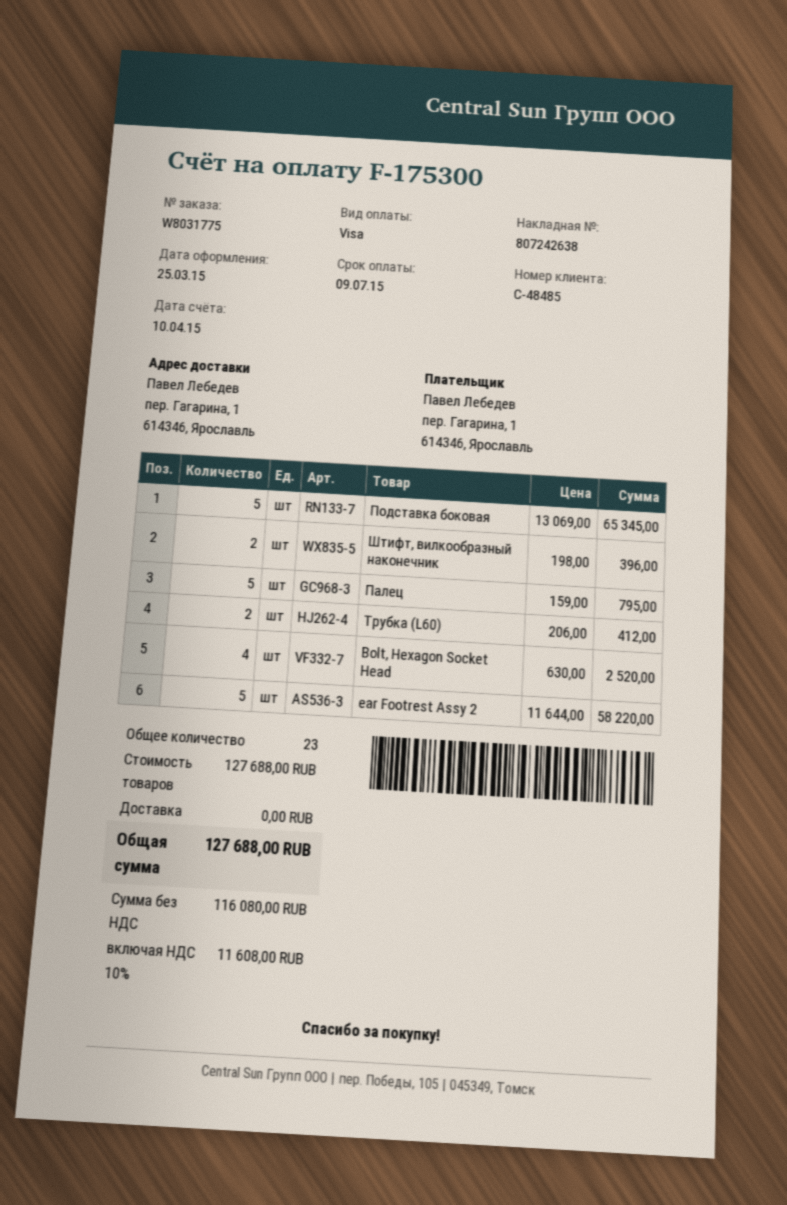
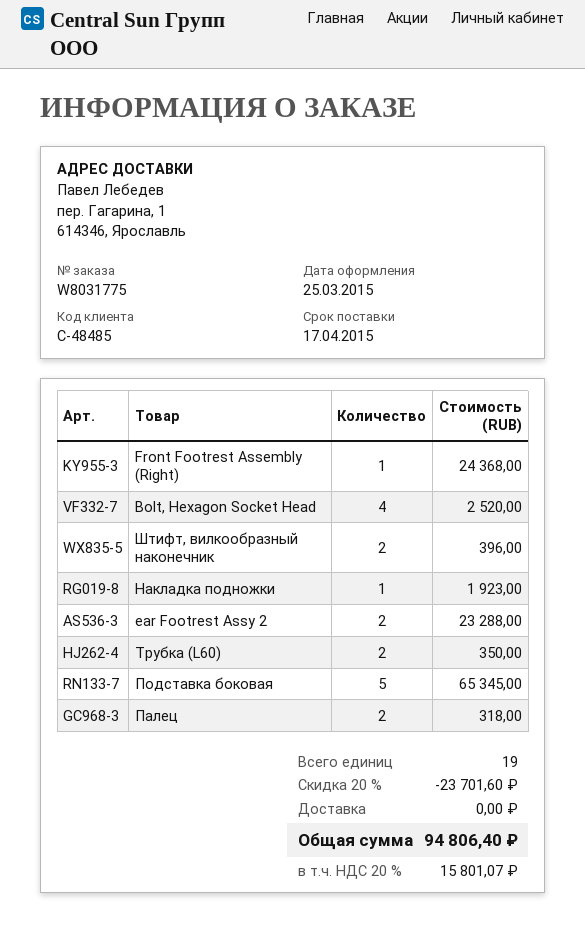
Палец: 5 for 795.00 -> 2 for 318.00
Трубка (L60): 2 for 412.00 -> 2 for 350.00
ear Footrest Assy 2: 5 for 58220.00 -> 2 for 23288.00
Front Footrest Assembly (Right): none -> 1 for 24368.00
Накладка подножки: none -> 1 for 1923.00
total quantity: 23 -> 19
discount: none -> 20% = 23701.60
tax: 10% = 11608.00 -> 20% = 15801.07
total: 127688.00 -> 94806.40

